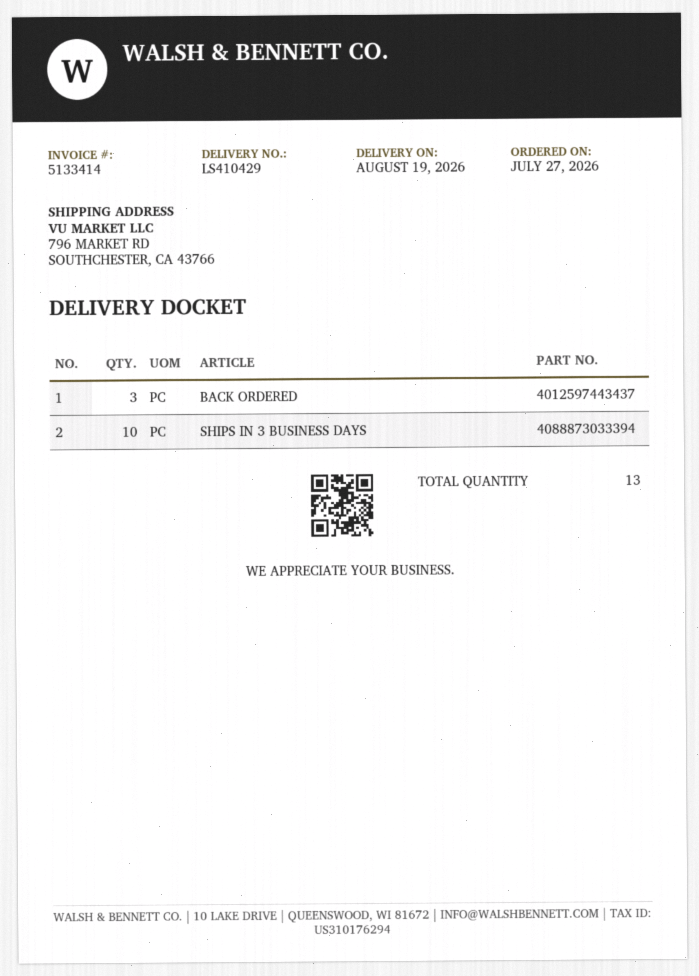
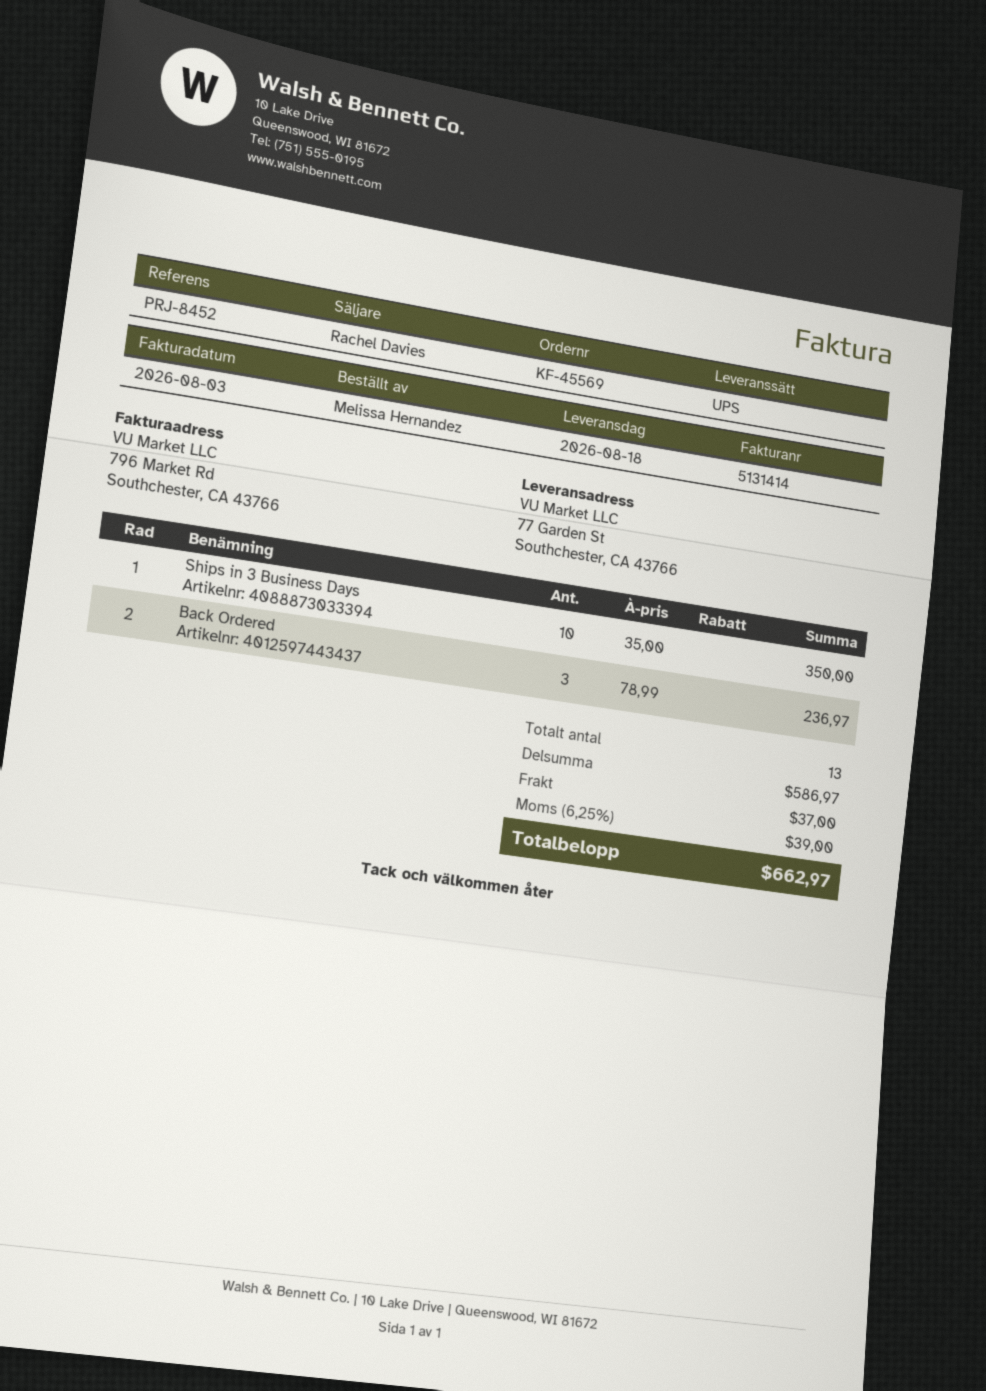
delivery date: 2026-08-19 -> 2026-08-18
invoice number: 5133414 -> 5131414
ship to: 796 MARKET RD, SOUTHCHESTER, CA 43766 -> 77 Garden St, Southchester, CA 43766

